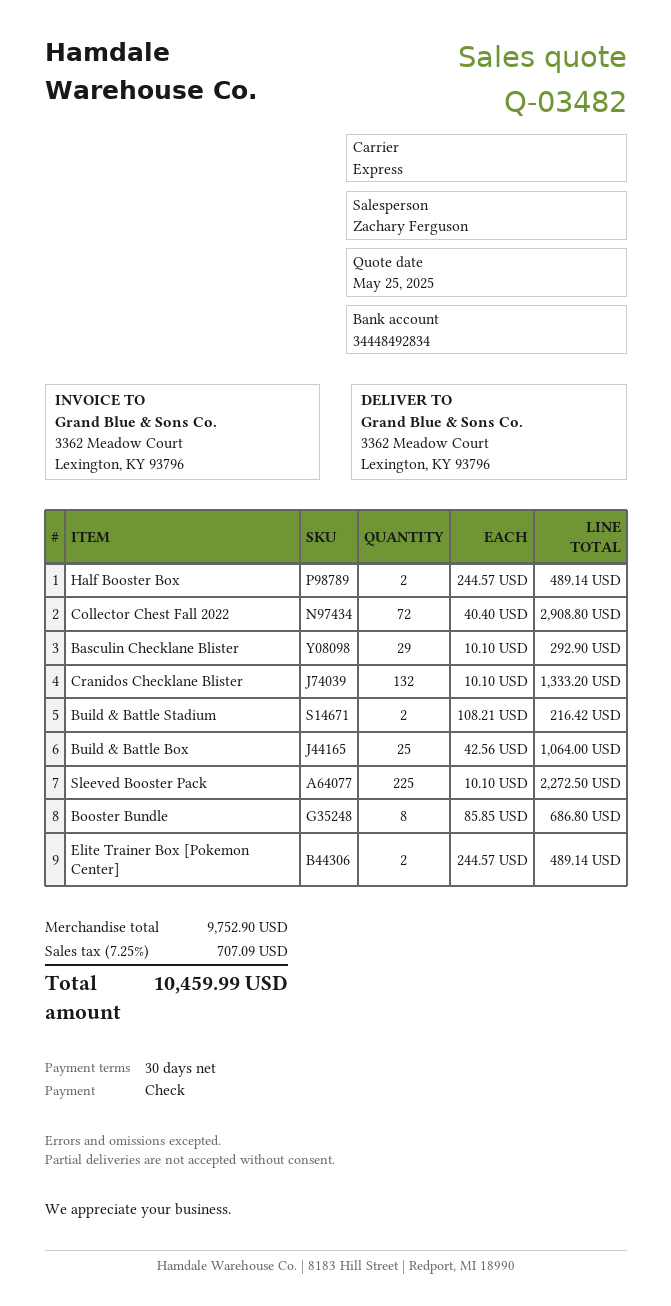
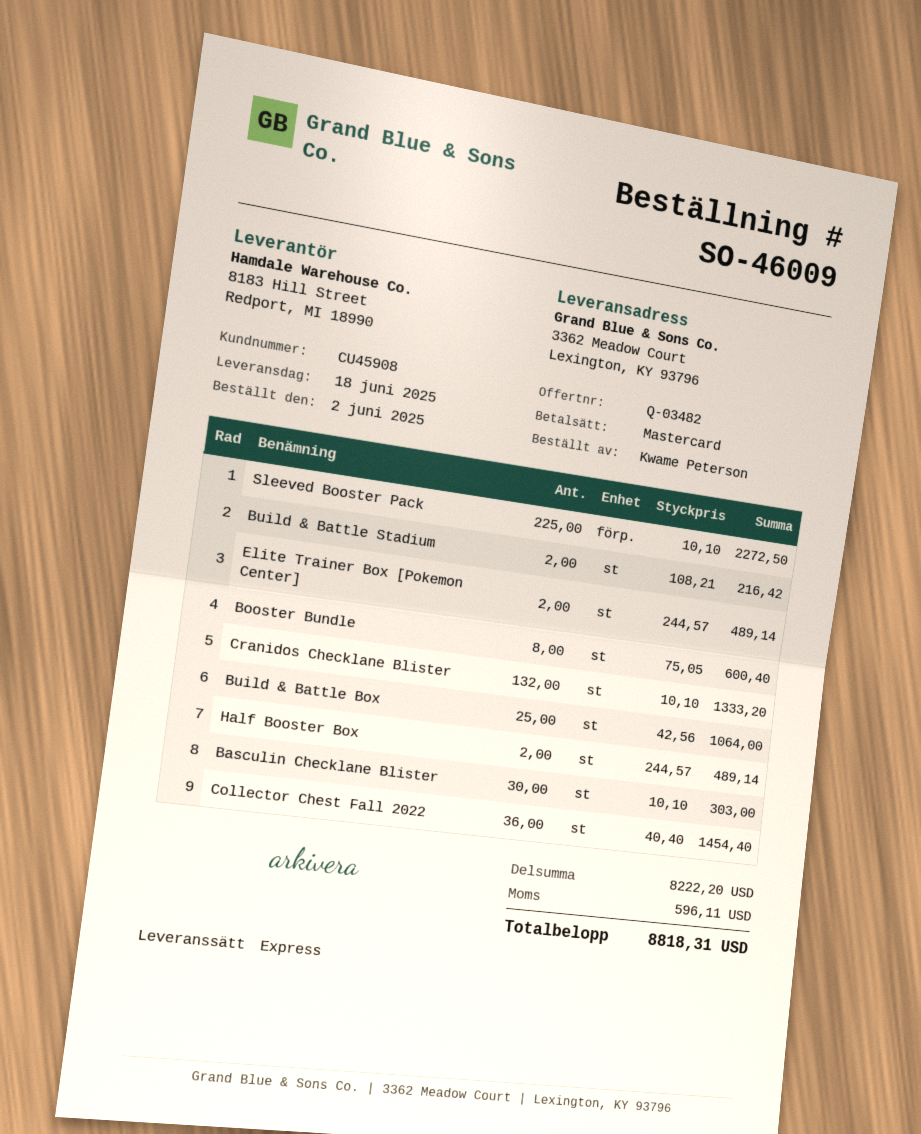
payment method: cheque -> Mastercard
Collector Chest Fall 2022: 72 x 40.40 = 2908.80 -> 36 x 40.40 = 1454.40
Basculin Checklane Blister: 29 x 10.10 = 292.90 -> 30 x 10.10 = 303.00
Booster Bundle: 8 x 85.85 = 686.80 -> 8 x 75.05 = 600.40
subtotal: 9752.90 -> 8222.20
tax: 707.09 -> 596.11
total: 10459.99 -> 8818.31

